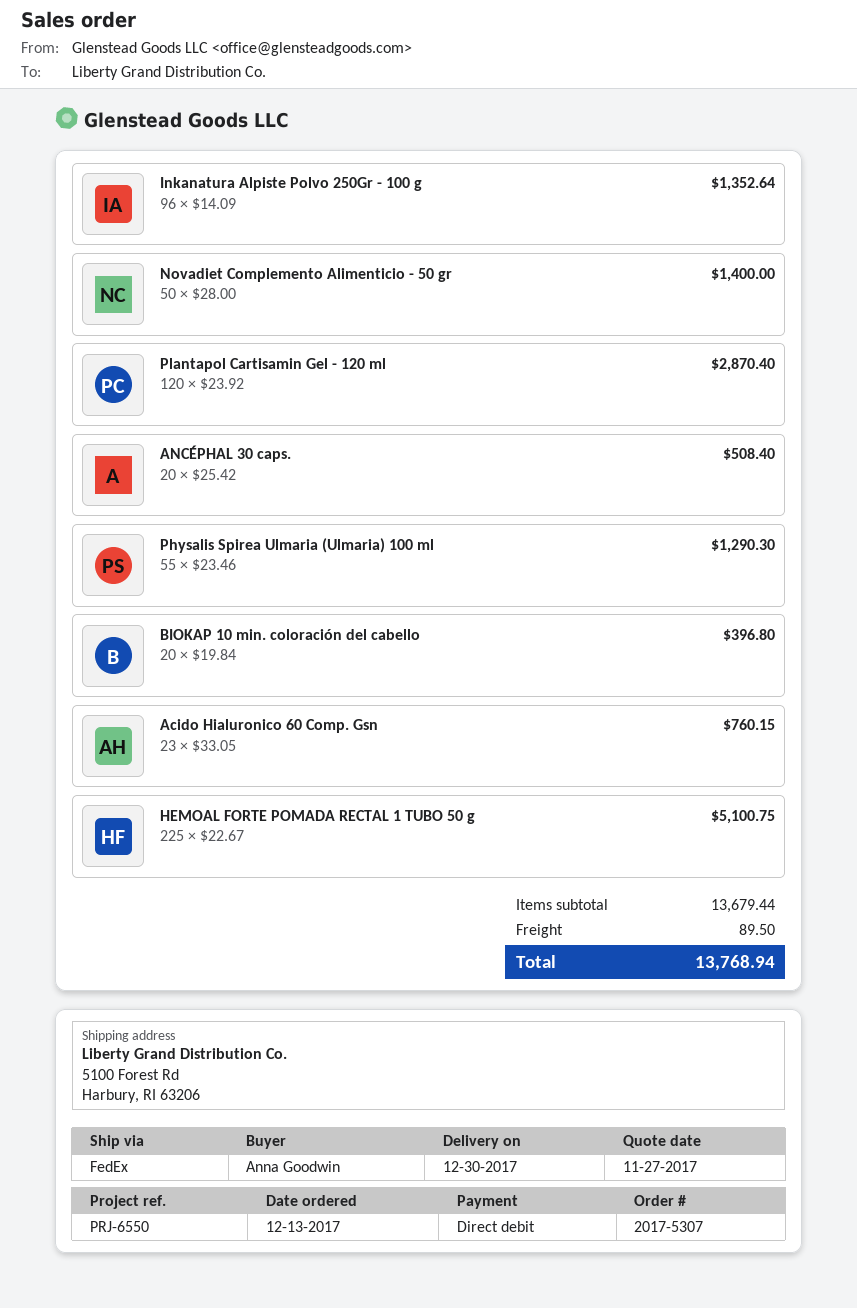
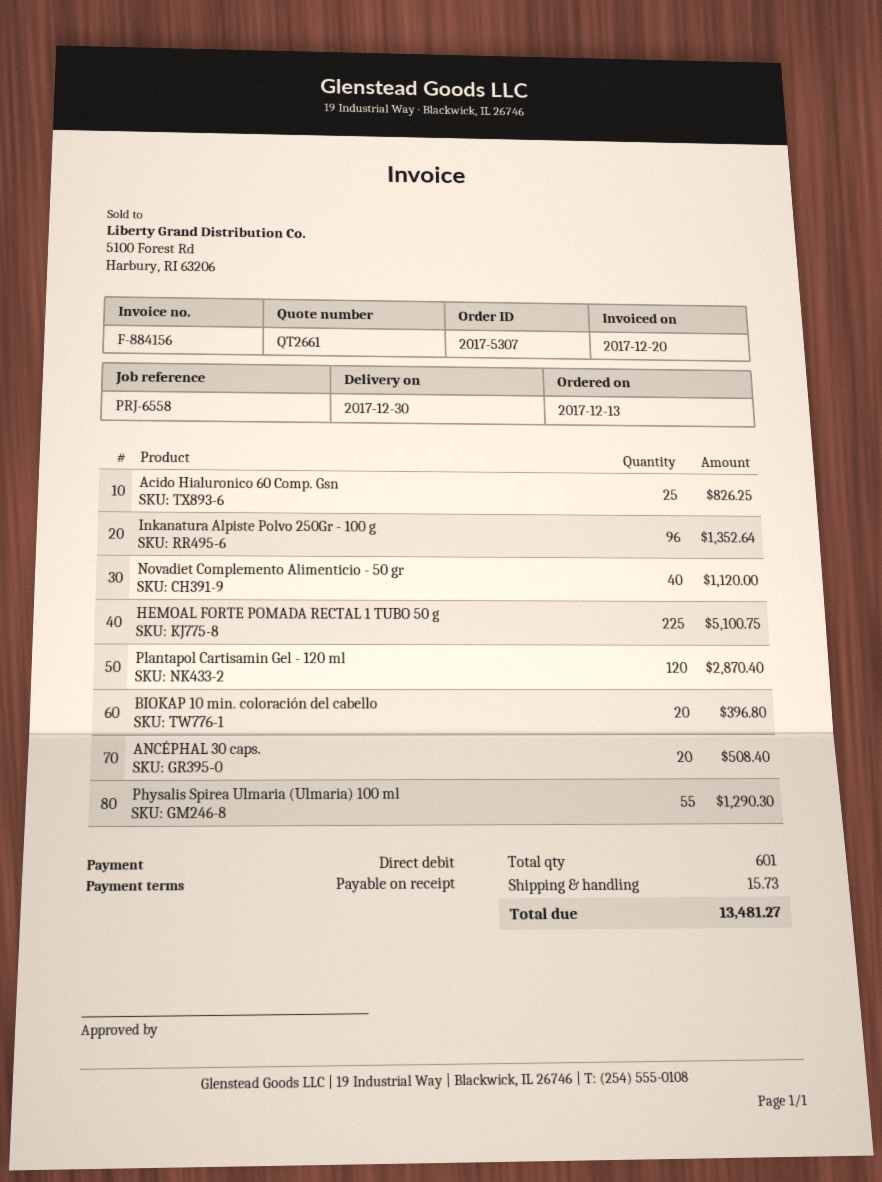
reference: PRJ-6550 -> PRJ-6558
Novadiet Complemento Alimenticio - 50 gr: 50 for 1400.00 -> 40 for 1120.00
Acido Hialuronico 60 Comp. Gsn: 23 for 760.15 -> 25 for 826.25
shipping: 89.50 -> 15.73
total: 13768.94 -> 13481.27

